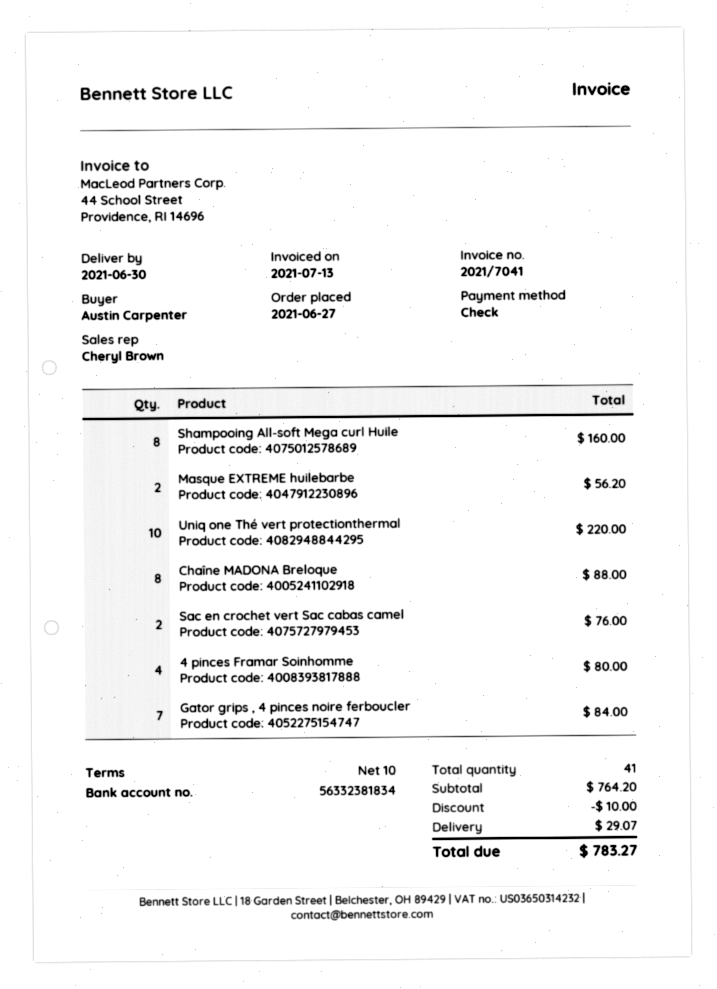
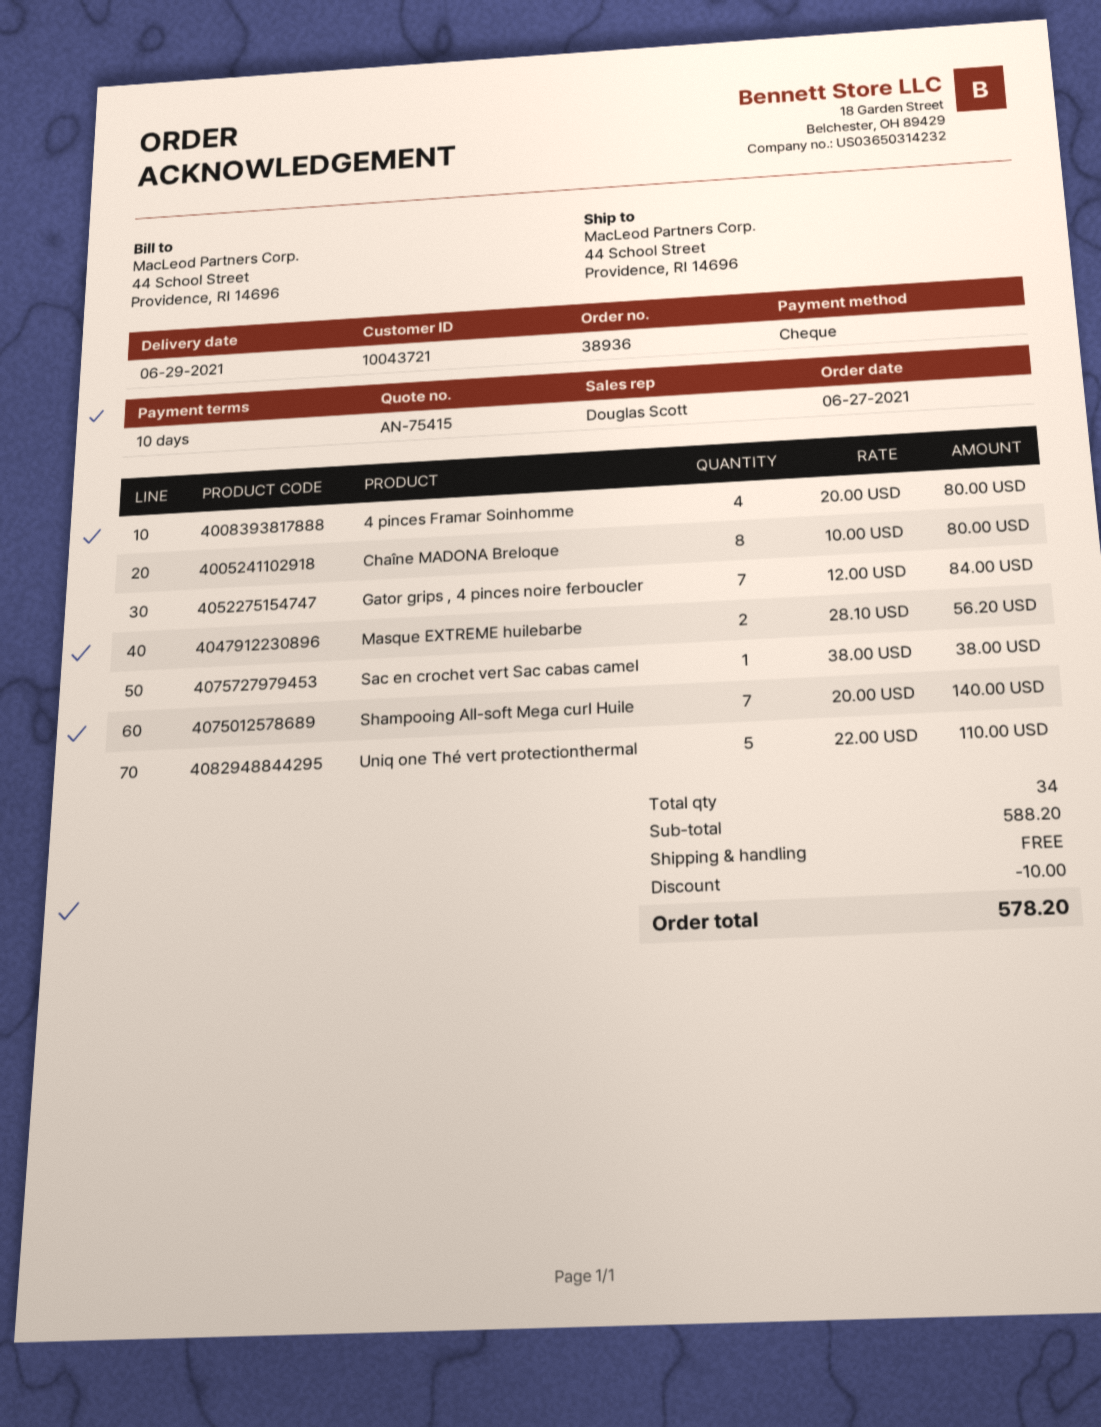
delivery date: 2021-06-30 -> 2021-06-29
sales rep: Cheryl Brown -> Douglas Scott
Shampooing All-soft Mega curl Huile: 8 for 160.00 -> 7 for 140.00
Uniq one Thé vert protectionthermal: 10 for 220.00 -> 5 for 110.00
Chaîne MADONA Breloque: 8 for 88.00 -> 8 for 80.00
Sac en crochet vert Sac cabas camel: 2 for 76.00 -> 1 for 38.00
total quantity: 41 -> 34
subtotal: 764.20 -> 588.20
shipping: 29.07 -> 0.00
total: 783.27 -> 578.20

